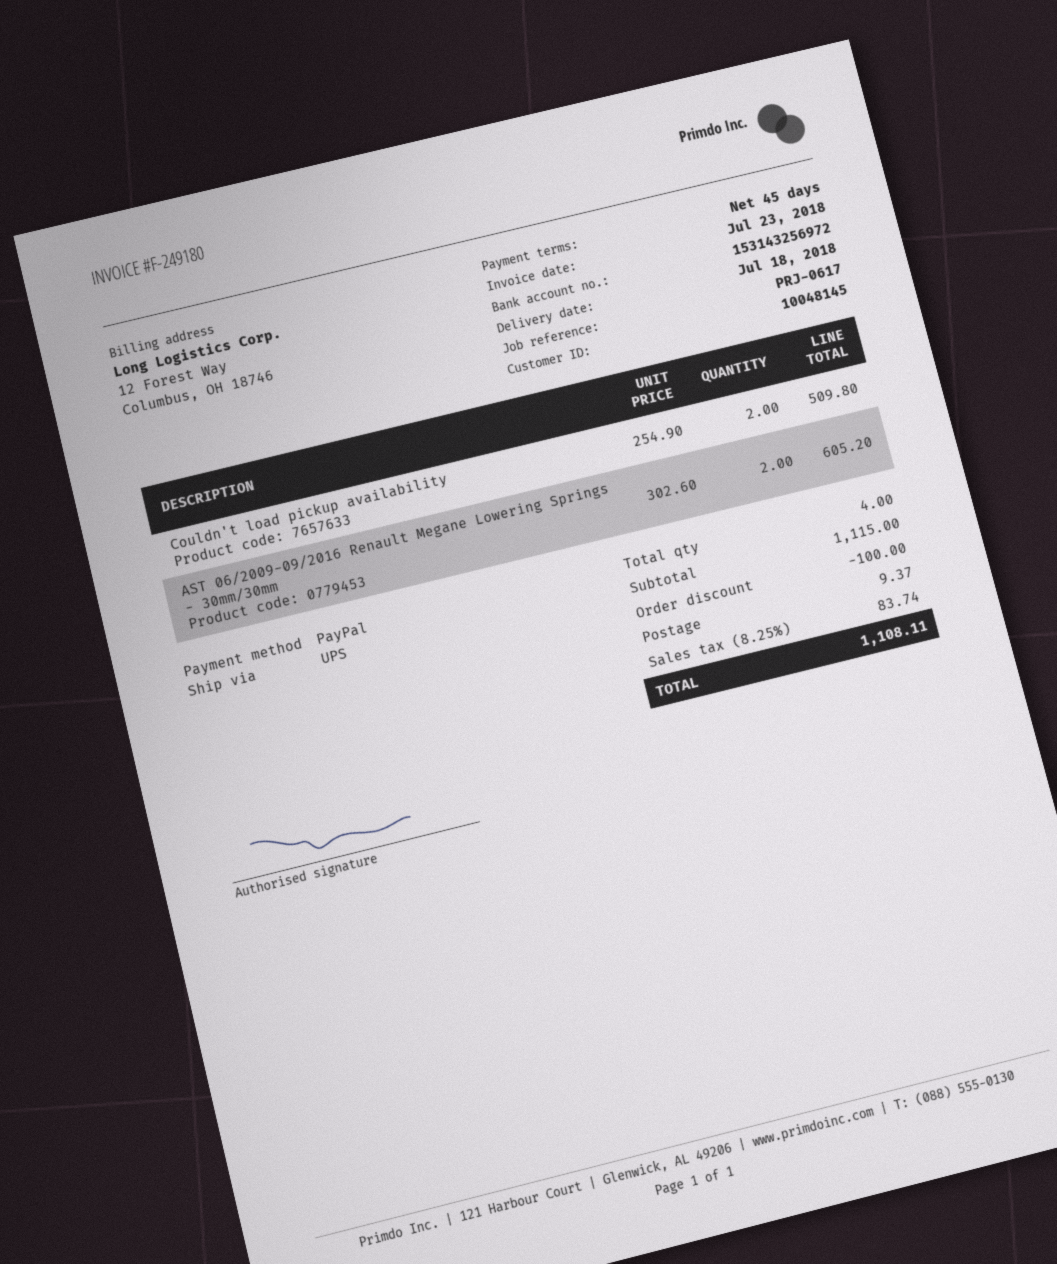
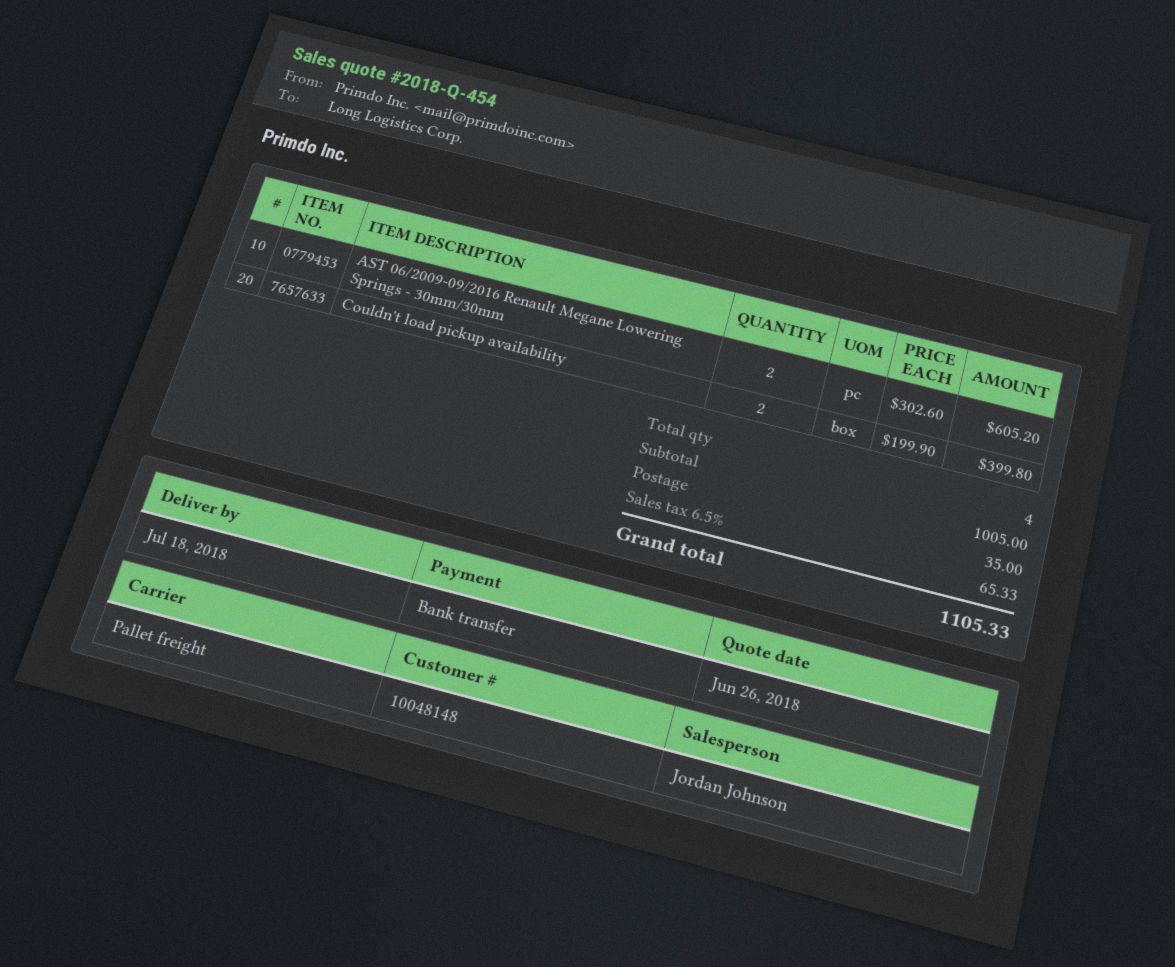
customer number: 10048145 -> 10048148
payment method: PayPal -> bank transfer
shipping method: UPS -> pallet freight
Couldn't load pickup availability: 2 x 254.90 = 509.80 -> 2 x 199.90 = 399.80
subtotal: 1115.00 -> 1005.00
discount: 100.00 -> none
shipping: 9.37 -> 35.00
tax: 8.25% = 83.74 -> 6.5% = 65.33
total: 1108.11 -> 1105.33

